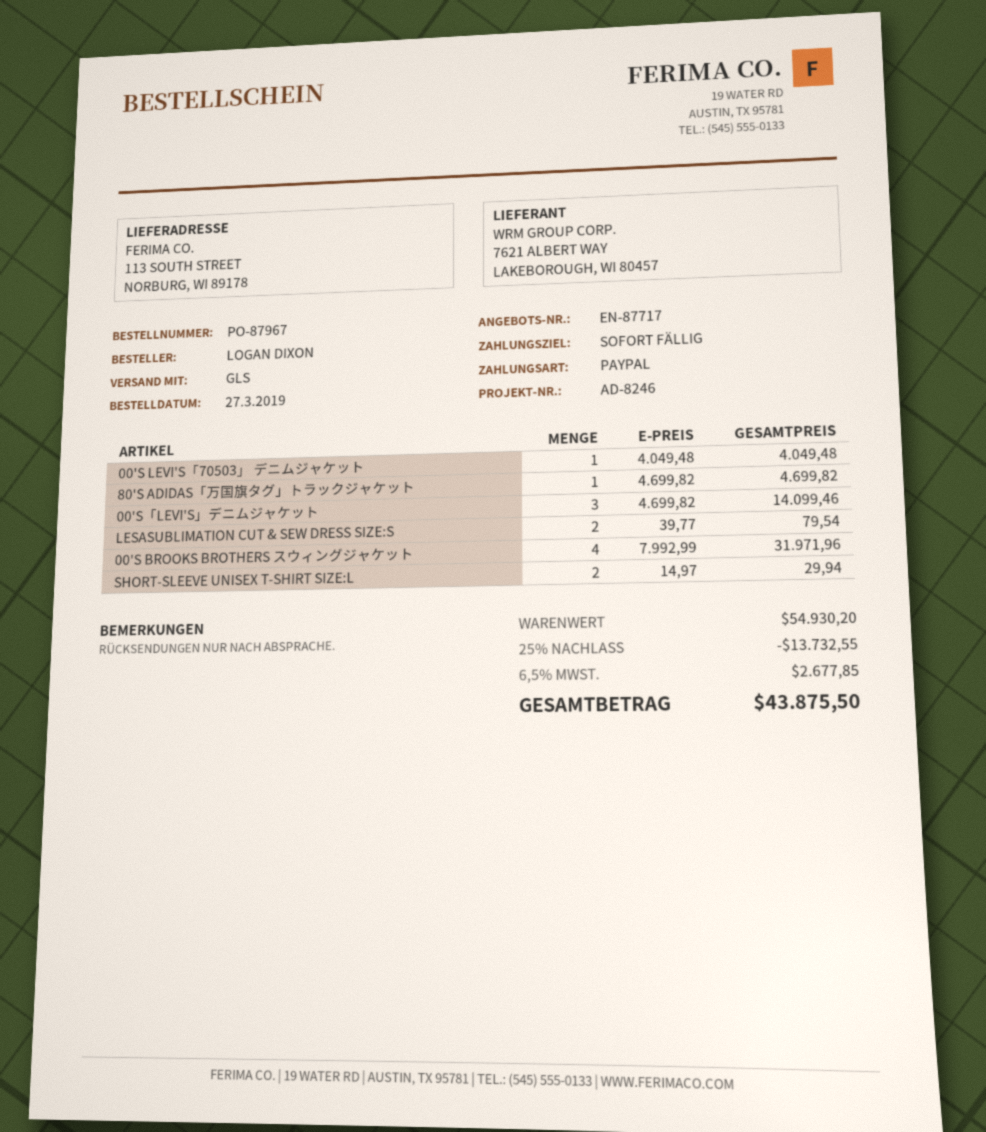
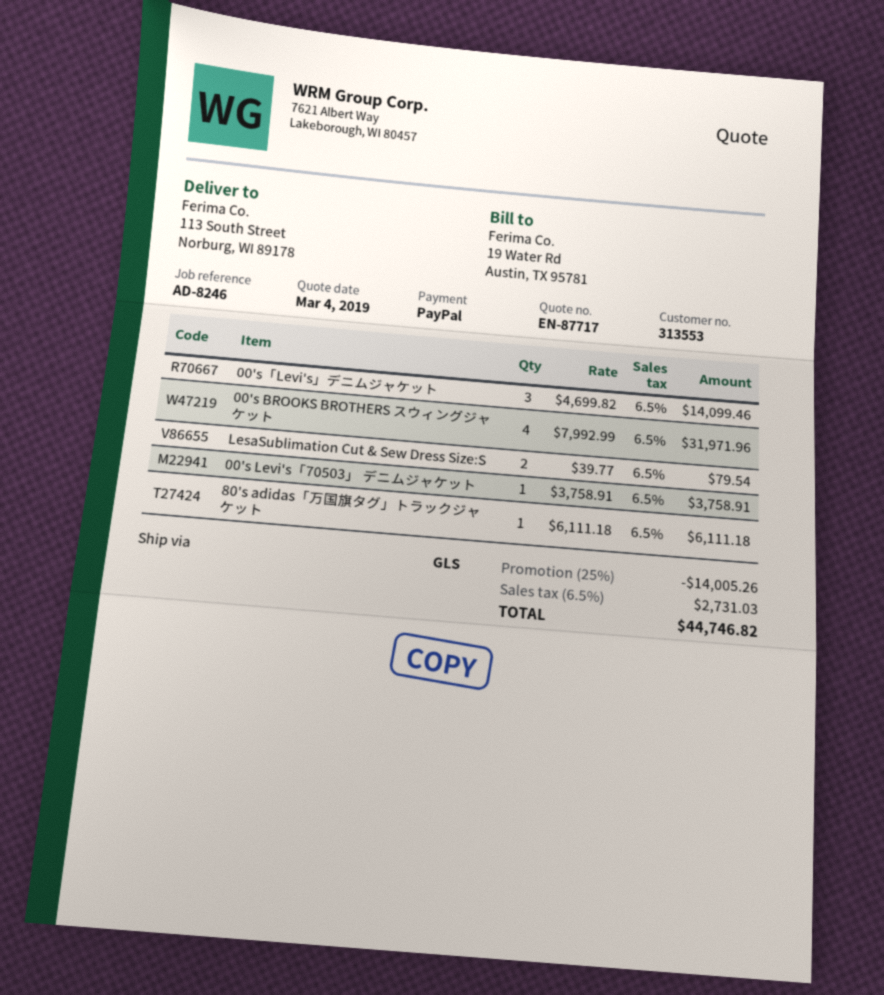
00'S LEVI'S「70503」 デニムジャケット: 1 x 4049.48 = 4049.48 -> 1 x 3758.91 = 3758.91
80'S ADIDAS「万国旗タグ」トラックジャケット: 1 x 4699.82 = 4699.82 -> 1 x 6111.18 = 6111.18
SHORT-SLEEVE UNISEX T-SHIRT SIZE:L: 2 x 14.97 = 29.94 -> none
discount: 25% = 13732.55 -> 25% = 14005.26
tax: 6.5% = 2677.85 -> 6.5% = 2731.03
total: 43875.50 -> 44746.82

